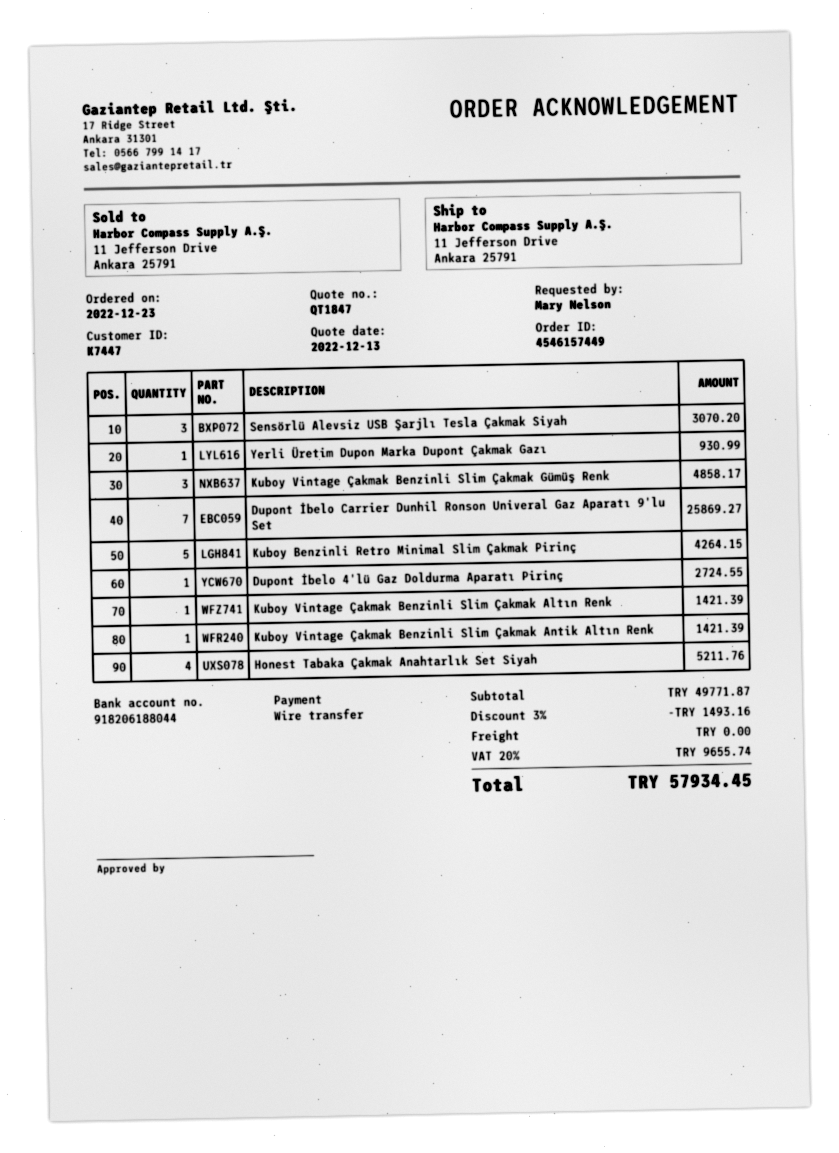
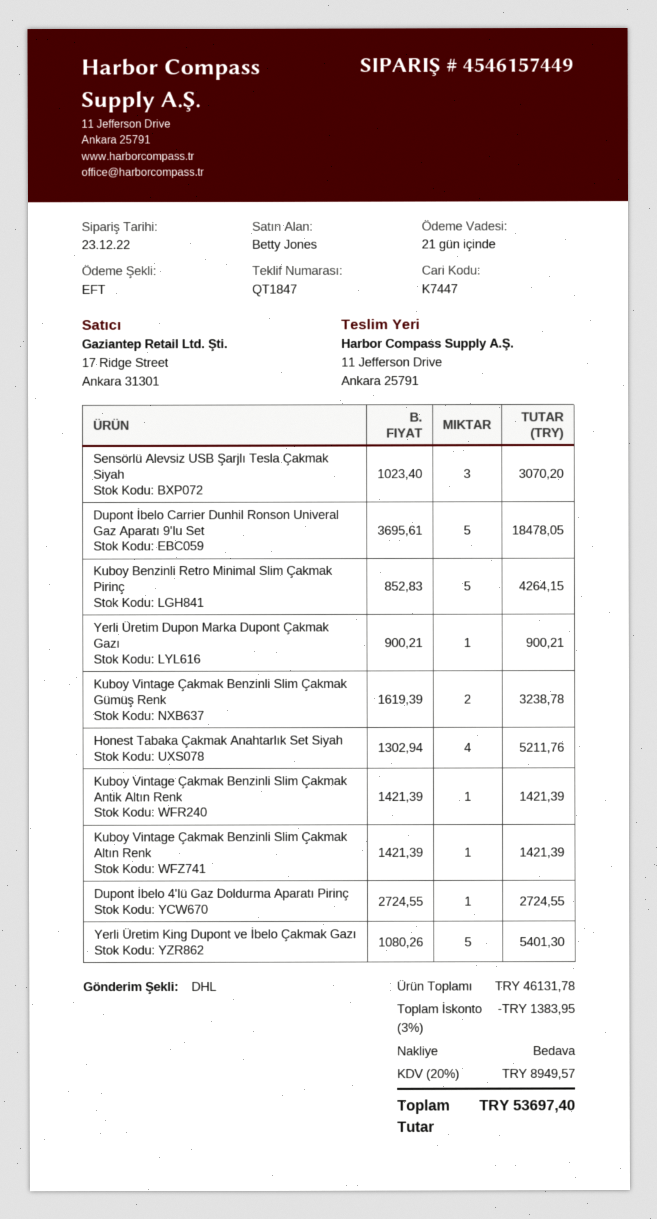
ordered by: Mary Nelson -> Betty Jones
Yerli Üretim Dupon Marka Dupont Çakmak Gazı: 1 for 930.99 -> 1 for 900.21
Kuboy Vintage Çakmak Benzinli Slim Çakmak Gümüş Renk: 3 for 4858.17 -> 2 for 3238.78
Dupont İbelo Carrier Dunhil Ronson Univeral Gaz Aparatı 9'lu Set: 7 for 25869.27 -> 5 for 18478.05
Yerli Üretim King Dupont ve İbelo Çakmak Gazı: none -> 5 for 5401.30
subtotal: 49771.87 -> 46131.78
discount: 3% = 1493.16 -> 3% = 1383.95
tax: 20% = 9655.74 -> 20% = 8949.57
total: 57934.45 -> 53697.40

